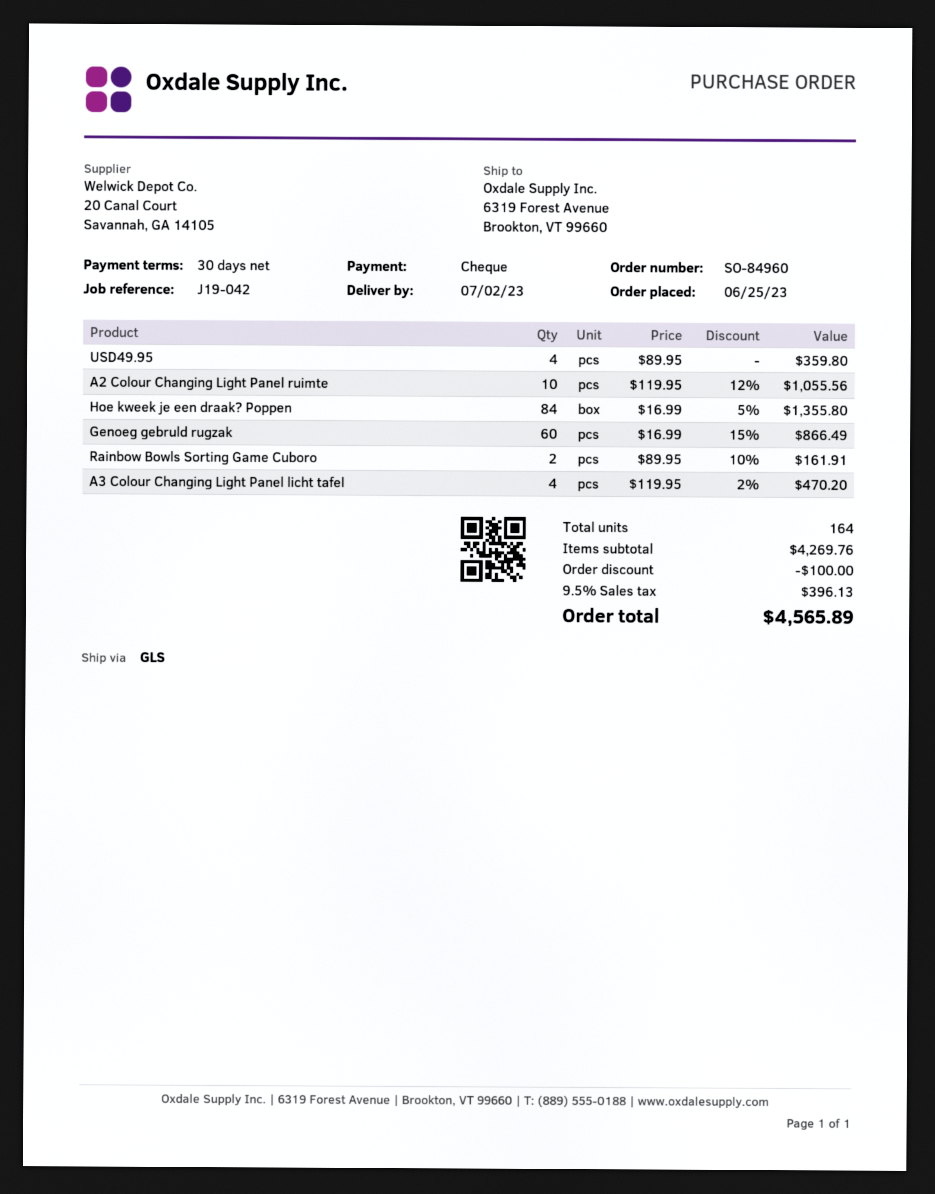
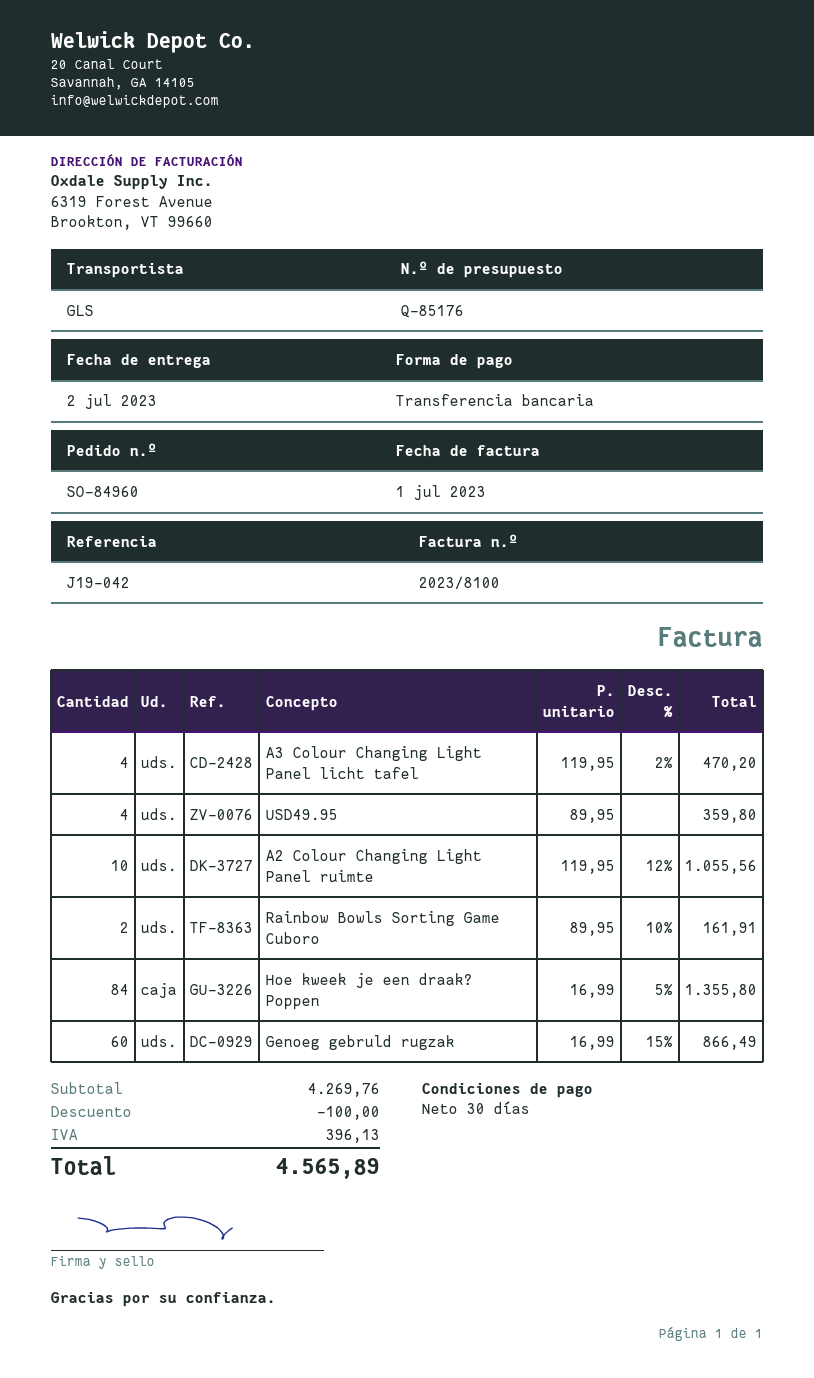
payment method: cheque -> bank transfer

